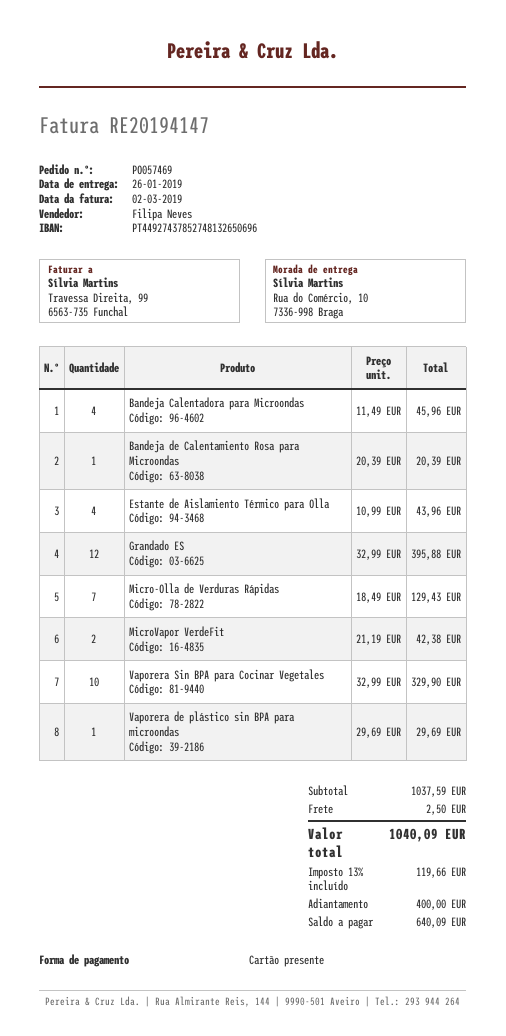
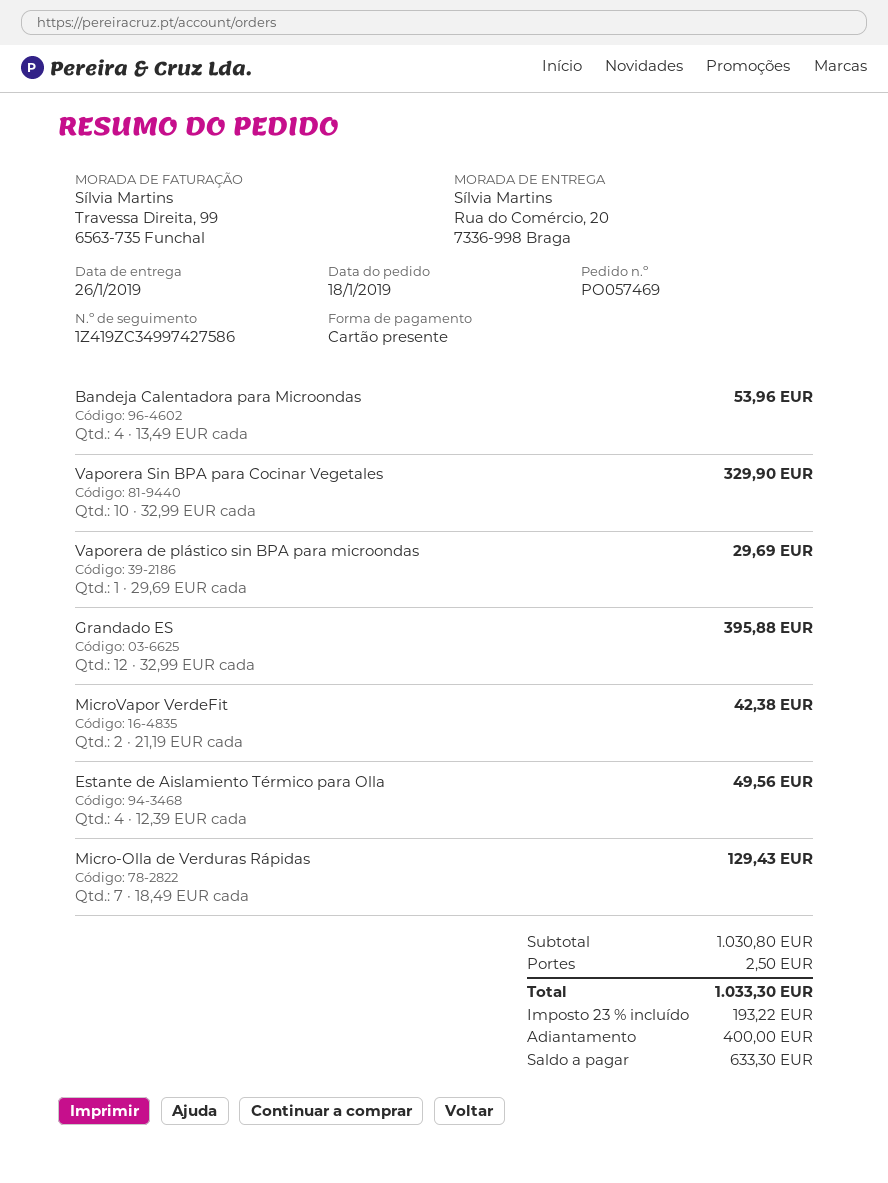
ship to: Rua do Comércio, 10, 7336-998 Braga -> Rua do Comércio, 20, 7336-998 Braga
Bandeja Calentadora para Microondas: 4 x 11.49 = 45.96 -> 4 x 13.49 = 53.96
Bandeja de Calentamiento Rosa para Microondas: 1 x 20.39 = 20.39 -> none
Estante de Aislamiento Térmico para Olla: 4 x 10.99 = 43.96 -> 4 x 12.39 = 49.56
subtotal: 1037.59 -> 1030.80
tax: 13% = 119.66 -> 23% = 193.22
total: 1040.09 -> 1033.30
balance: 640.09 -> 633.30

